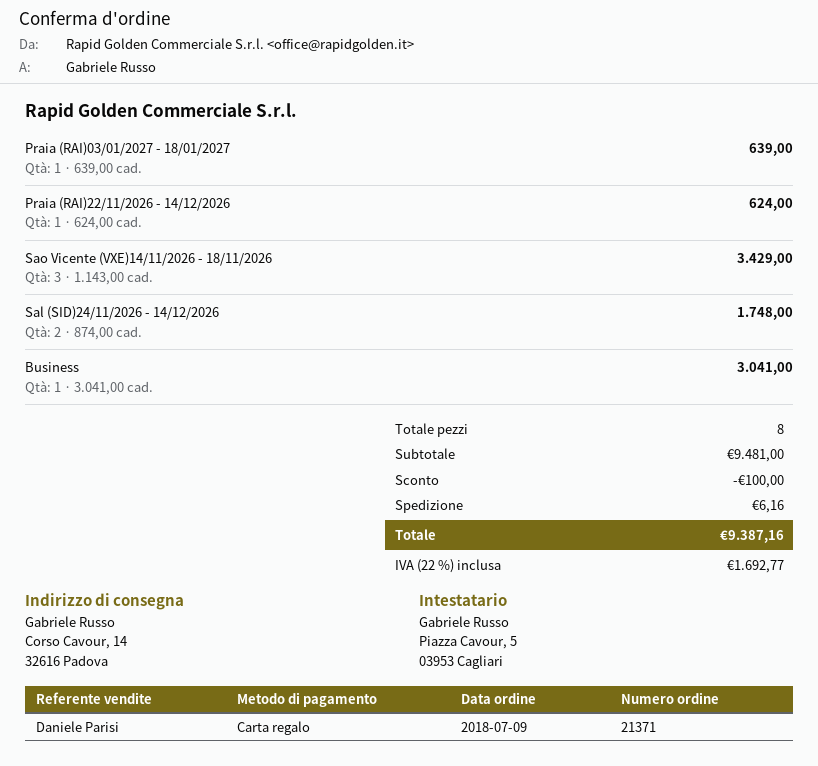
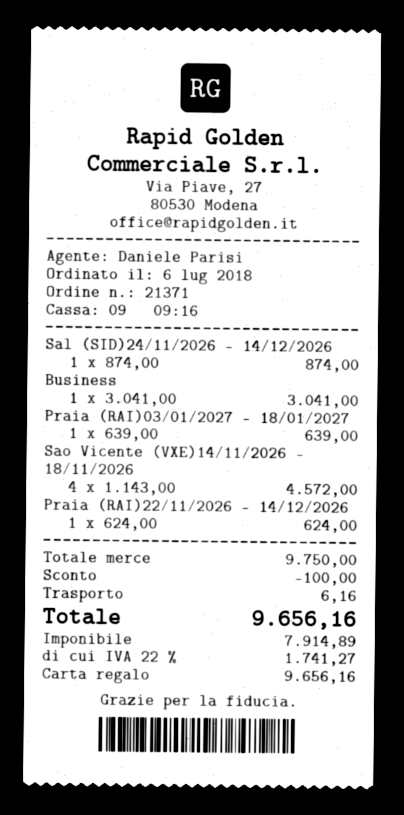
order date: 2018-07-09 -> 2018-07-06
Sao Vicente (VXE)14/11/2026 - 18/11/2026: 3 x 1143.00 = 3429.00 -> 4 x 1143.00 = 4572.00
Sal (SID)24/11/2026 - 14/12/2026: 2 x 874.00 = 1748.00 -> 1 x 874.00 = 874.00
subtotal: 9481.00 -> 9750.00
tax: 22% = 1692.77 -> 22% = 1741.27
total: 9387.16 -> 9656.16

